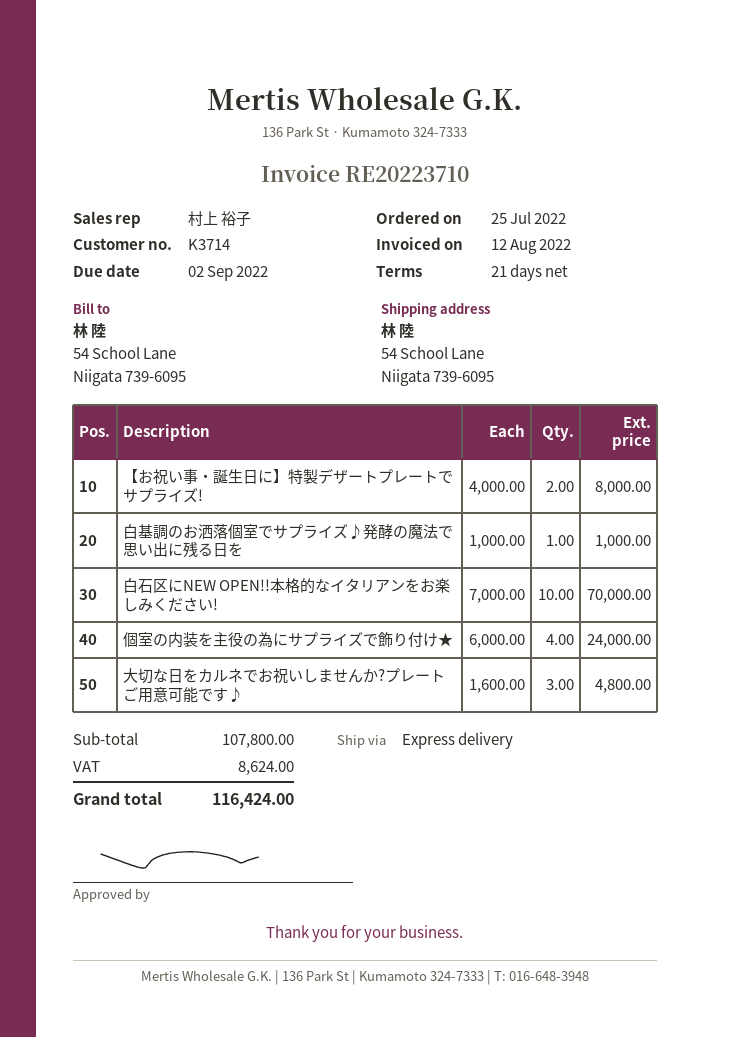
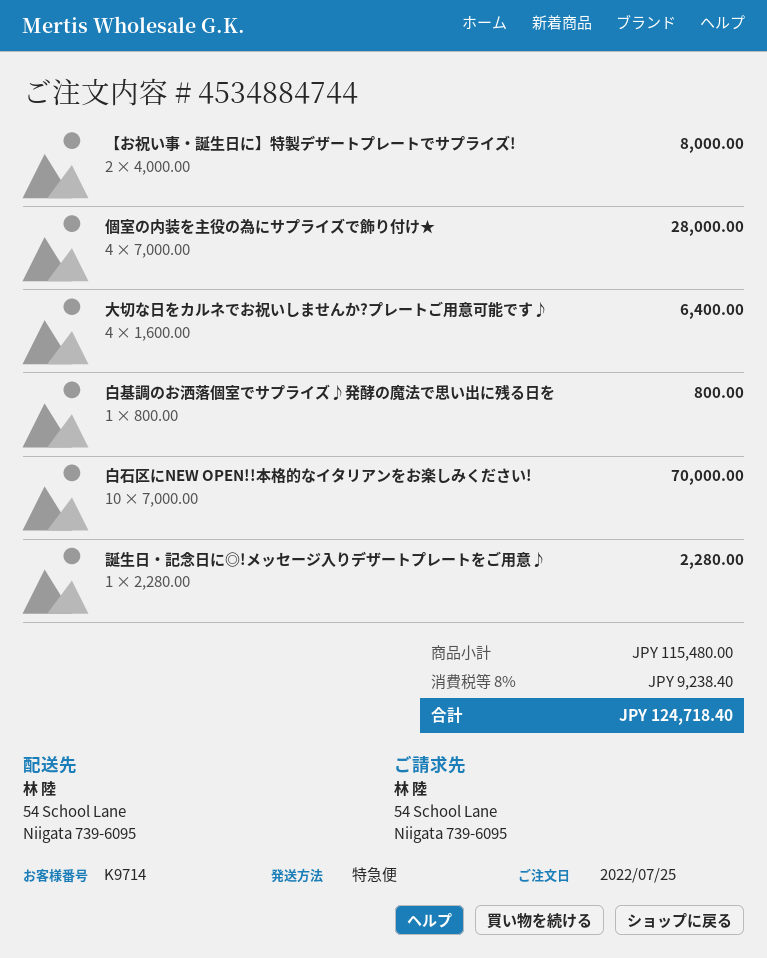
customer number: K3714 -> K9714
白基調のお洒落個室でサプライズ♪発酵の魔法で思い出に残る日を: 1 x 1000.00 = 1000.00 -> 1 x 800.00 = 800.00
個室の内装を主役の為にサプライズで飾り付け★: 4 x 6000.00 = 24000.00 -> 4 x 7000.00 = 28000.00
大切な日をカルネでお祝いしませんか?プレートご用意可能です♪: 3 x 1600.00 = 4800.00 -> 4 x 1600.00 = 6400.00
誕生日・記念日に◎!メッセージ入りデザートプレートをご用意♪: none -> 1 x 2280.00 = 2280.00
subtotal: 107800.00 -> 115480.00
tax: 8624.00 -> 9238.40
total: 116424.00 -> 124718.40

